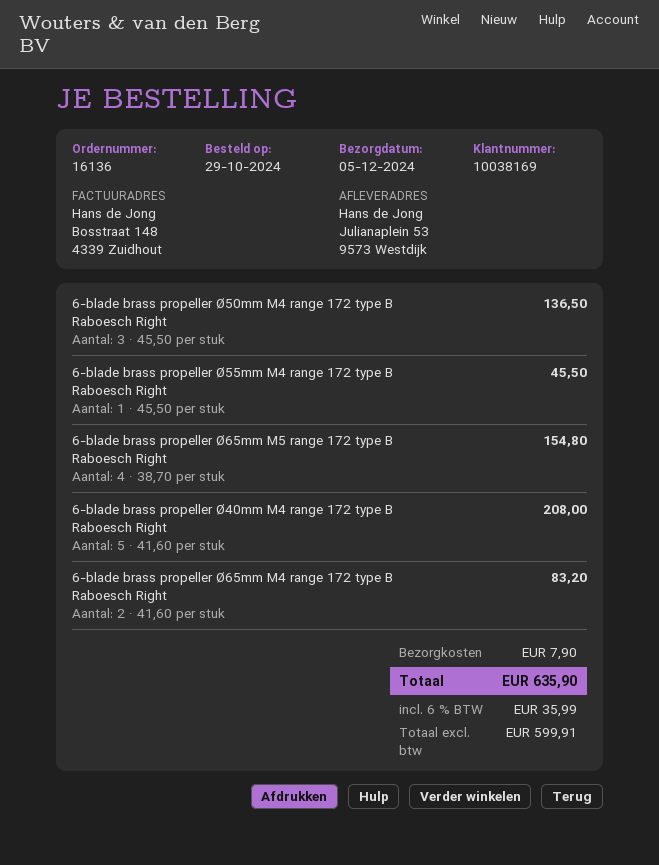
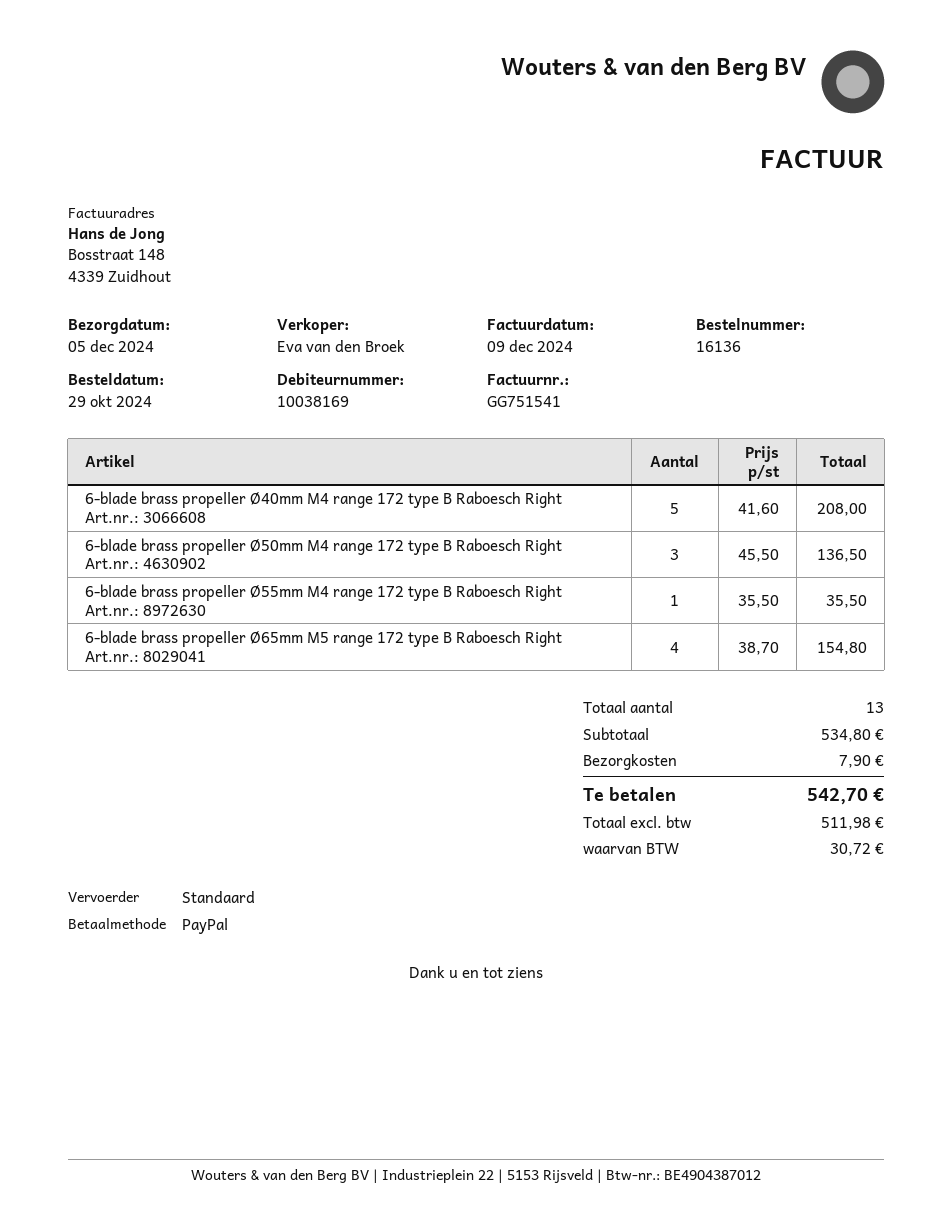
6-blade brass propeller Ø55mm M4 range 172 type B Raboesch Right: 1 x 45.50 = 45.50 -> 1 x 35.50 = 35.50
6-blade brass propeller Ø65mm M4 range 172 type B Raboesch Right: 2 x 41.60 = 83.20 -> none
net: 599.91 -> 511.98
tax: 35.99 -> 30.72
total: 635.90 -> 542.70

